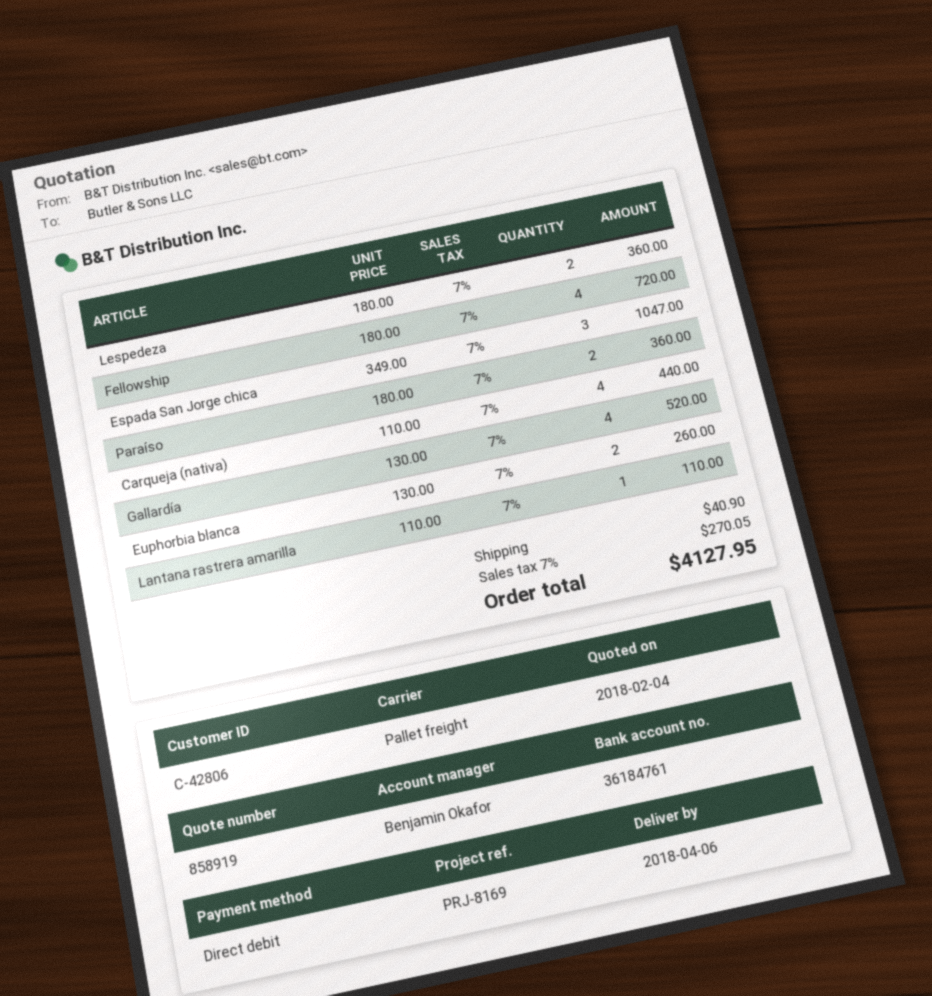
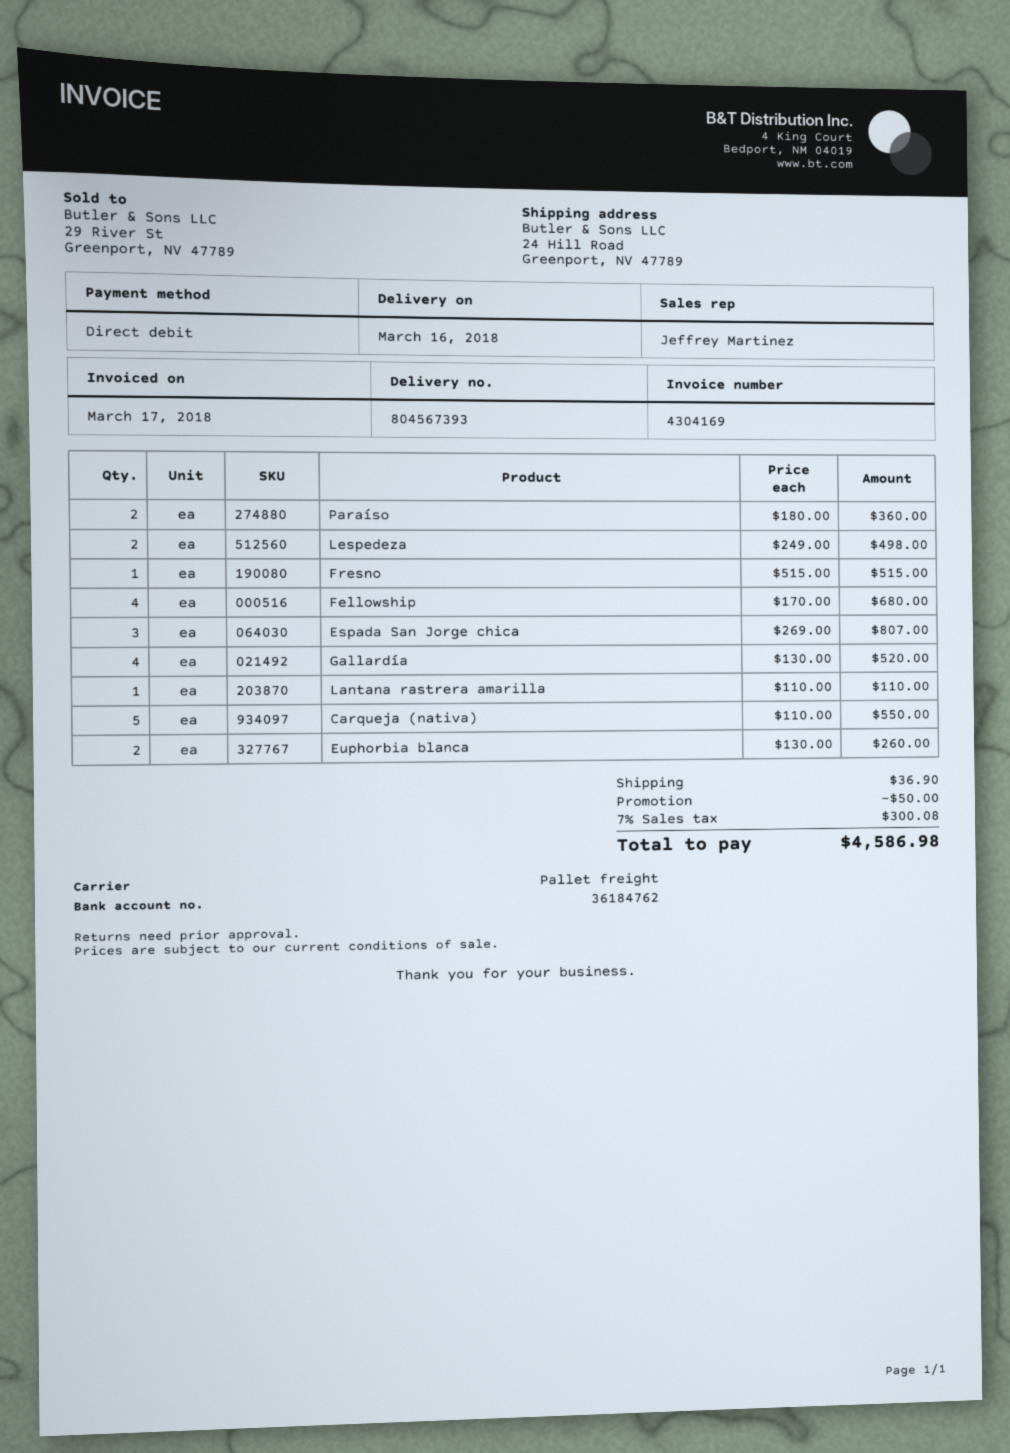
delivery date: 2018-04-06 -> 2018-03-16
sales rep: Benjamin Okafor -> Jeffrey Martinez
bank account: 36184761 -> 36184762
Lespedeza: 2 x 180.00 = 360.00 -> 2 x 249.00 = 498.00
Fellowship: 4 x 180.00 = 720.00 -> 4 x 170.00 = 680.00
Espada San Jorge chica: 3 x 349.00 = 1047.00 -> 3 x 269.00 = 807.00
Carqueja (nativa): 4 x 110.00 = 440.00 -> 5 x 110.00 = 550.00
Fresno: none -> 1 x 515.00 = 515.00
discount: none -> 50.00
shipping: 40.90 -> 36.90
tax: 7% = 270.05 -> 7% = 300.08
total: 4127.95 -> 4586.98

